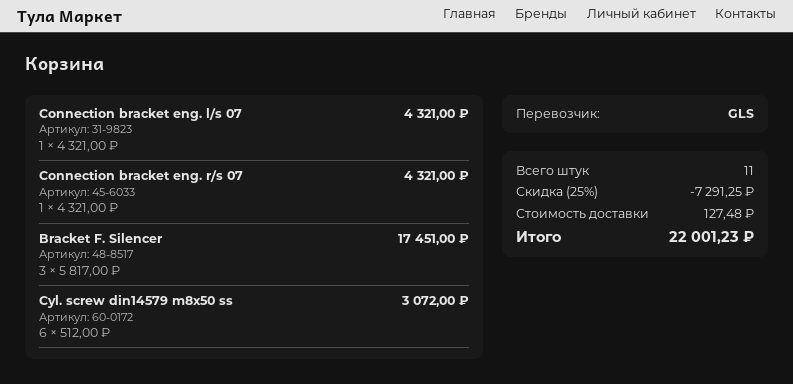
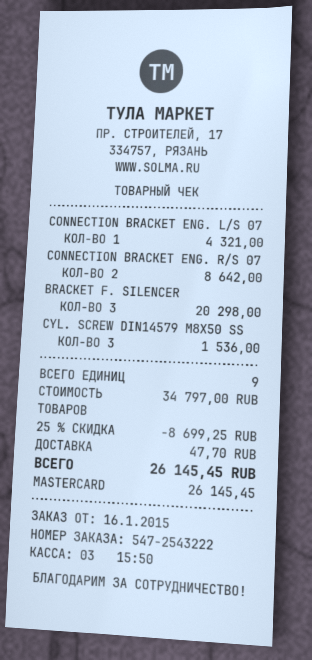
Connection bracket eng. r/s 07: 1 for 4321.00 -> 2 for 8642.00
Bracket F. Silencer: 3 for 17451.00 -> 3 for 20298.00
Cyl. screw din14579 m8x50 ss: 6 for 3072.00 -> 3 for 1536.00
total quantity: 11 -> 9
discount: 25% = 7291.25 -> 25% = 8699.25
shipping: 127.48 -> 47.70
total: 22001.23 -> 26145.45

